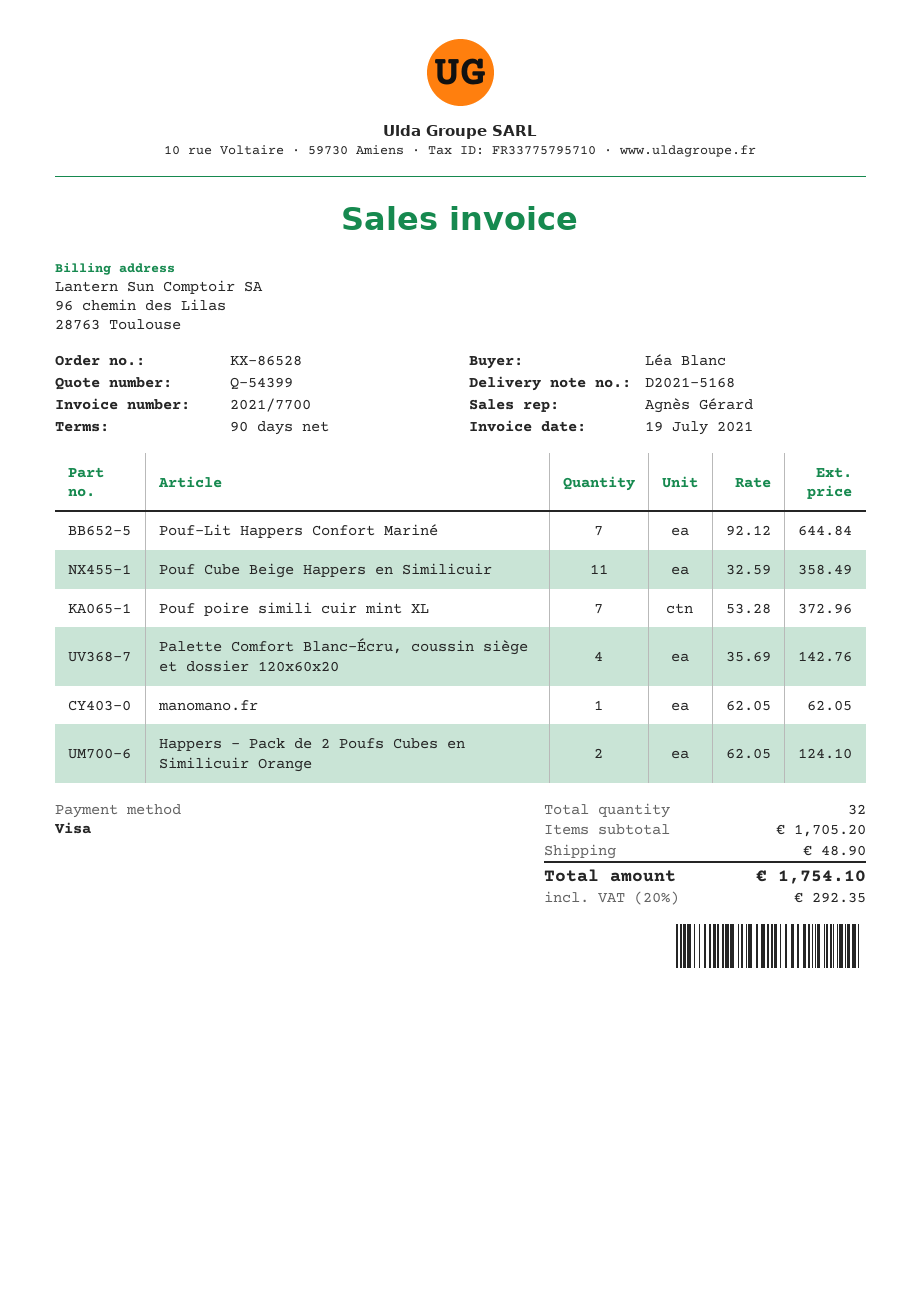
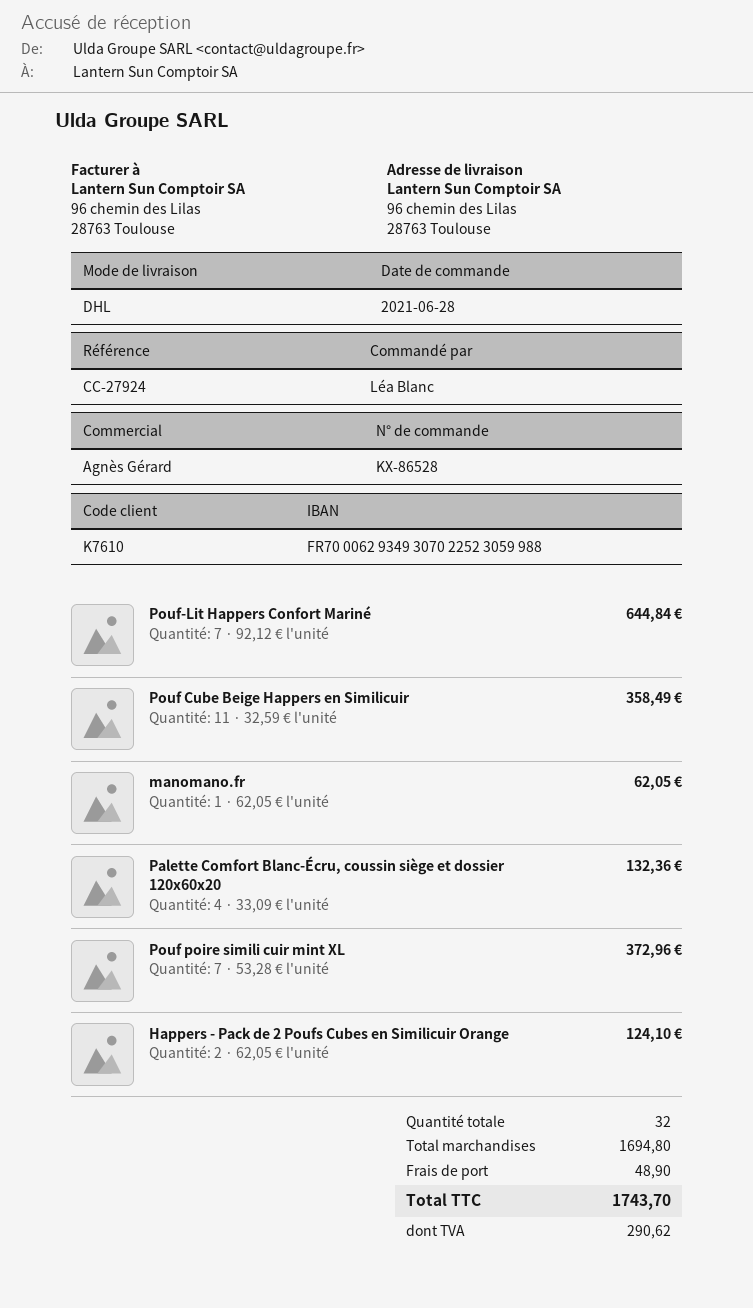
Palette Comfort Blanc-Écru, coussin siège et dossier 120x60x20: 4 x 35.69 = 142.76 -> 4 x 33.09 = 132.36
subtotal: 1705.20 -> 1694.80
tax: 292.35 -> 290.62
total: 1754.10 -> 1743.70

